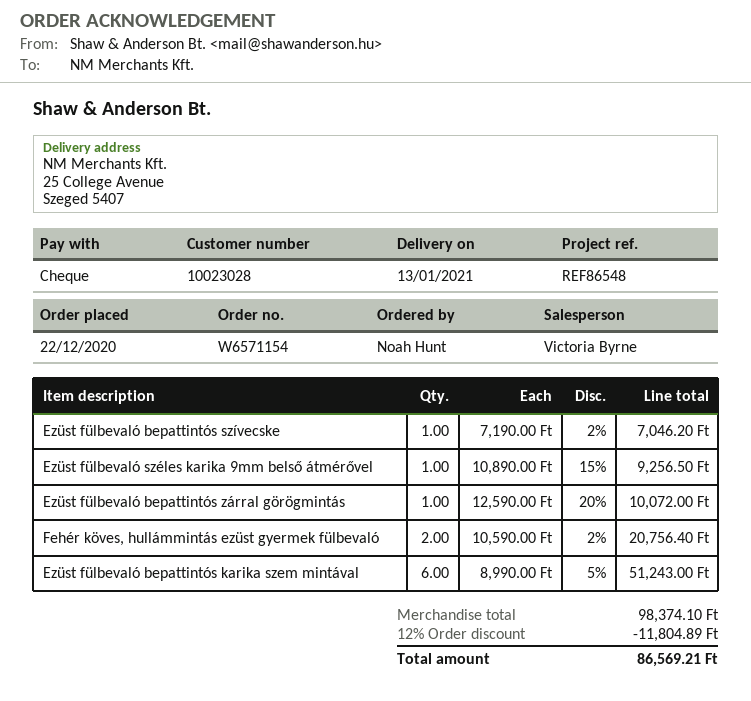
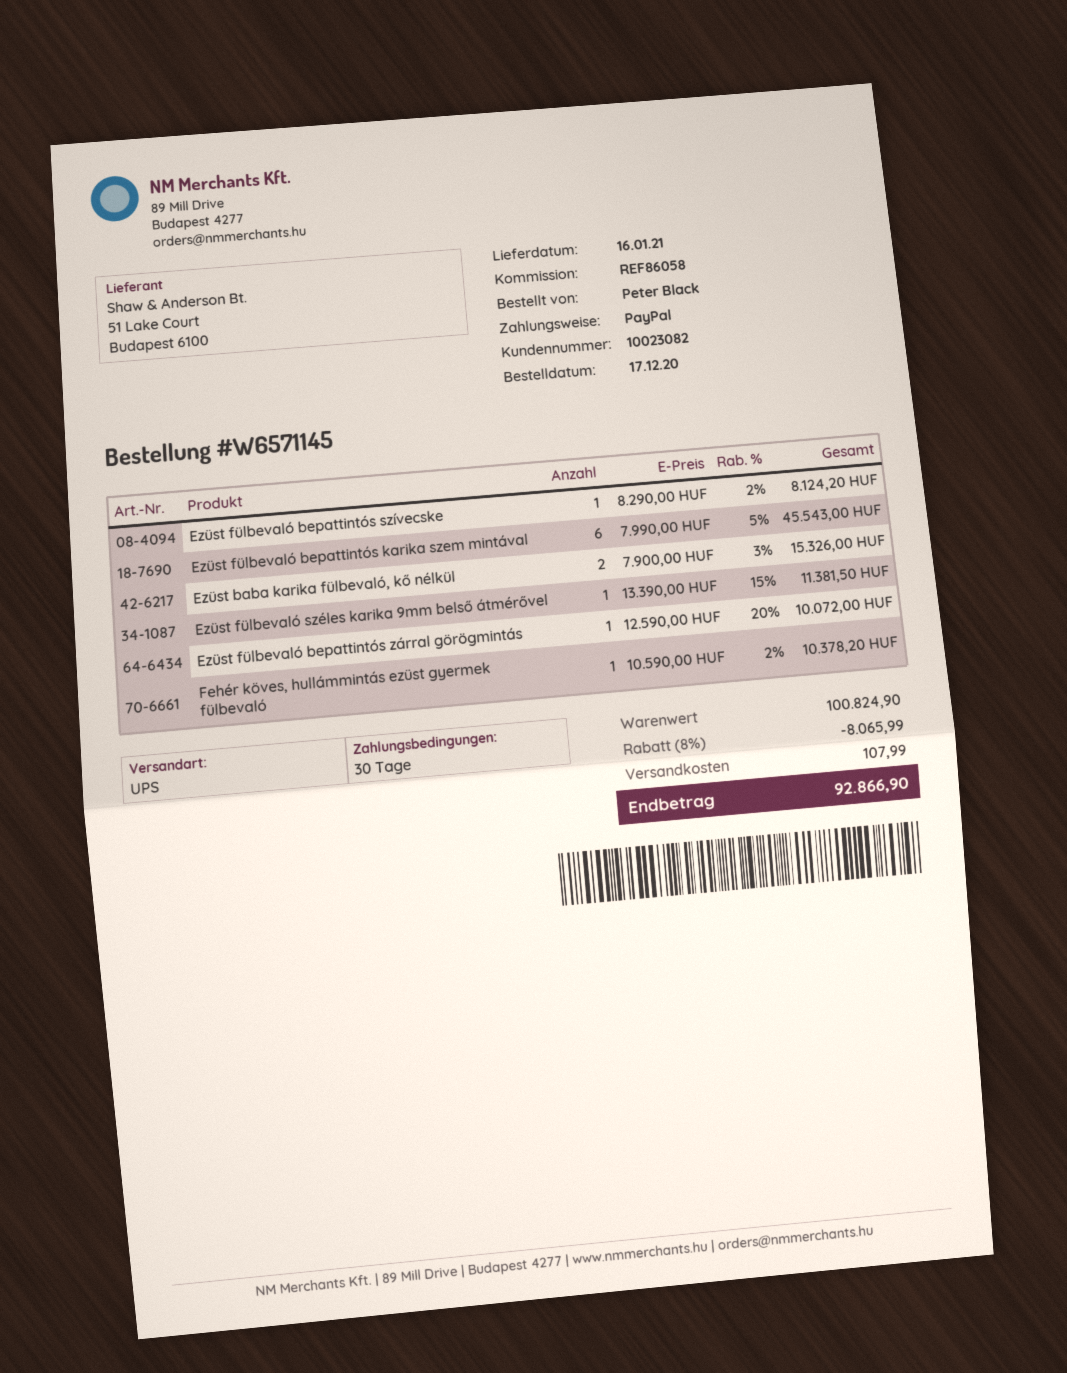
order number: W6571154 -> W6571145
order date: 2020-12-22 -> 2020-12-17
delivery date: 2021-01-13 -> 2021-01-16
customer number: 10023028 -> 10023082
reference: REF86548 -> REF86058
ordered by: Noah Hunt -> Peter Black
payment method: cheque -> PayPal
Ezüst fülbevaló bepattintós szívecske: 1 x 7190.00 - 2% = 7046.20 -> 1 x 8290.00 - 2% = 8124.20
Ezüst fülbevaló széles karika 9mm belső átmérővel: 1 x 10890.00 - 15% = 9256.50 -> 1 x 13390.00 - 15% = 11381.50
Fehér köves, hullámmintás ezüst gyermek fülbevaló: 2 x 10590.00 - 2% = 20756.40 -> 1 x 10590.00 - 2% = 10378.20
Ezüst fülbevaló bepattintós karika szem mintával: 6 x 8990.00 - 5% = 51243.00 -> 6 x 7990.00 - 5% = 45543.00
Ezüst baba karika fülbevaló, kő nélkül: none -> 2 x 7900.00 - 3% = 15326.00
subtotal: 98374.10 -> 100824.90
discount: 12% = 11804.89 -> 8% = 8065.99
shipping: none -> 107.99
total: 86569.21 -> 92866.90

